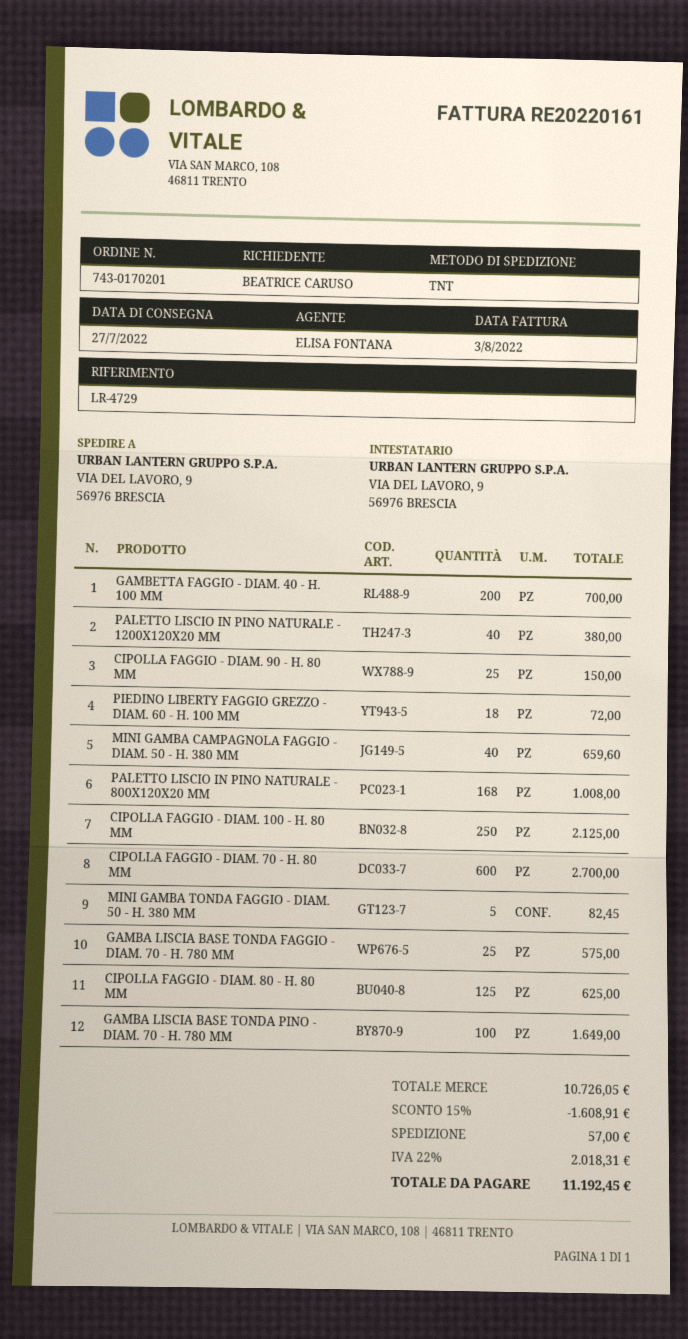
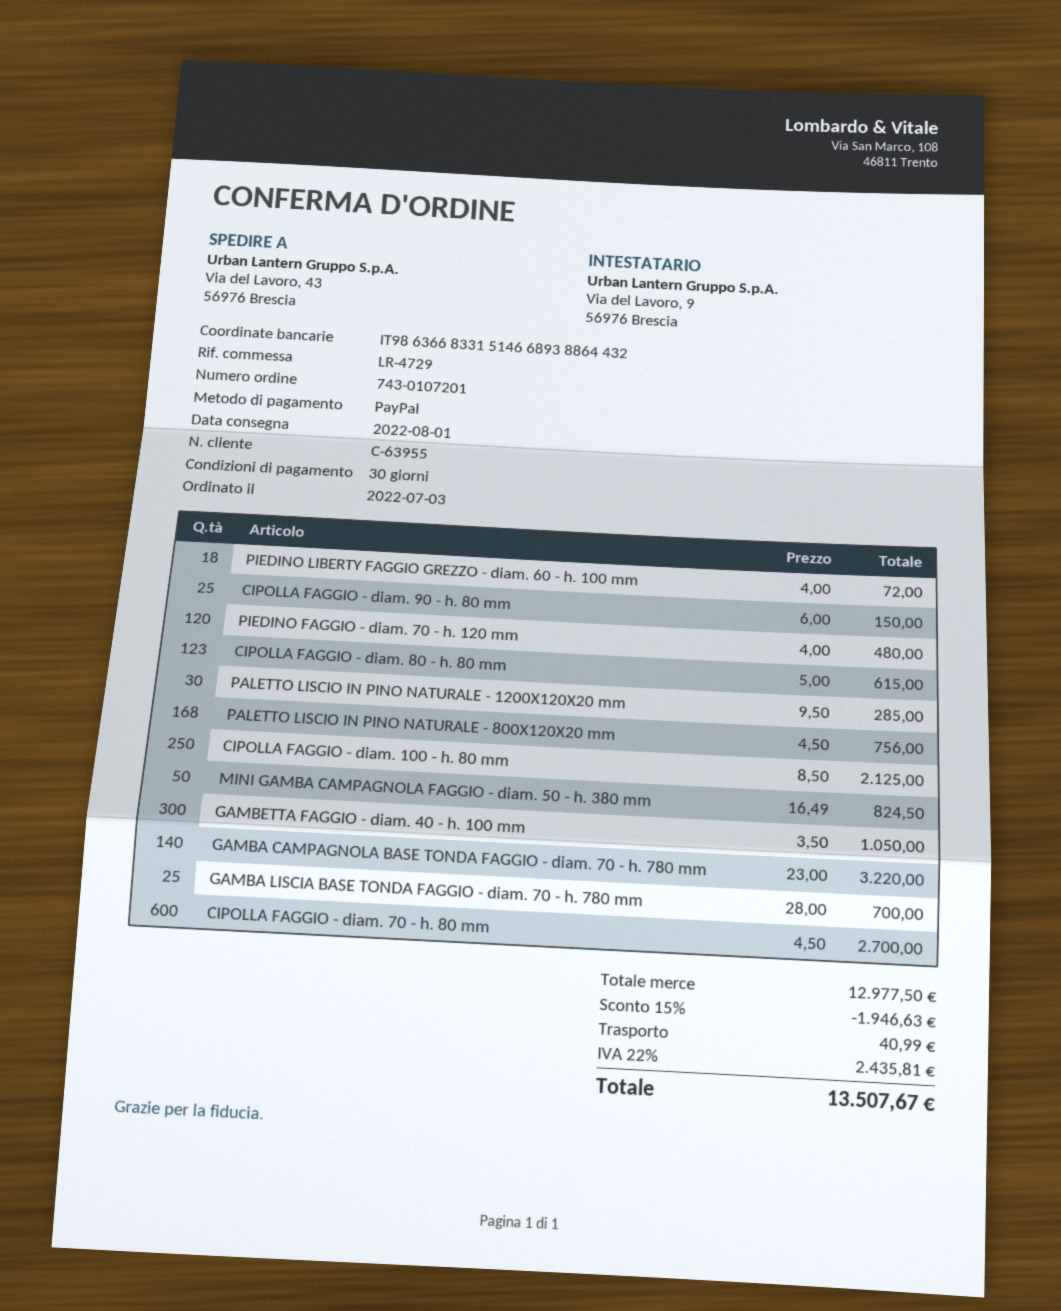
order number: 743-0170201 -> 743-0107201
delivery date: 2022-07-27 -> 2022-08-01
ship to: VIA DEL LAVORO, 9, 56976 BRESCIA -> Via del Lavoro, 43, 56976 Brescia
GAMBETTA FAGGIO - DIAM. 40 - H. 100 MM: 200 for 700.00 -> 300 for 1050.00
PALETTO LISCIO IN PINO NATURALE - 1200X120X20 MM: 40 for 380.00 -> 30 for 285.00
MINI GAMBA CAMPAGNOLA FAGGIO - DIAM. 50 - H. 380 MM: 40 for 659.60 -> 50 for 824.50
PALETTO LISCIO IN PINO NATURALE - 800X120X20 MM: 168 for 1008.00 -> 168 for 756.00
MINI GAMBA TONDA FAGGIO - DIAM. 50 - H. 380 MM: 5 for 82.45 -> none
GAMBA LISCIA BASE TONDA FAGGIO - DIAM. 70 - H. 780 MM: 25 for 575.00 -> 25 for 700.00
CIPOLLA FAGGIO - DIAM. 80 - H. 80 MM: 125 for 625.00 -> 123 for 615.00
GAMBA LISCIA BASE TONDA PINO - DIAM. 70 - H. 780 MM: 100 for 1649.00 -> none
PIEDINO FAGGIO - diam. 70 - h. 120 mm: none -> 120 for 480.00
GAMBA CAMPAGNOLA BASE TONDA FAGGIO - diam. 70 - h. 780 mm: none -> 140 for 3220.00
subtotal: 10726.05 -> 12977.50
discount: 15% = 1608.91 -> 15% = 1946.63
shipping: 57.00 -> 40.99
tax: 22% = 2018.31 -> 22% = 2435.81
total: 11192.45 -> 13507.67

